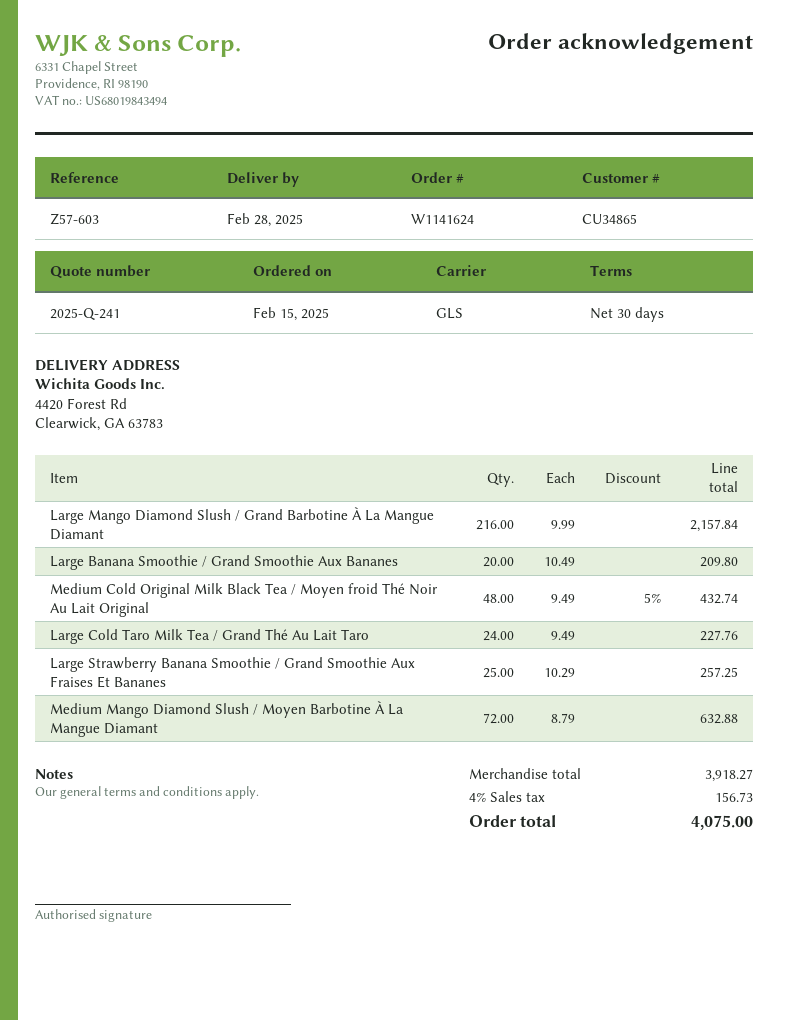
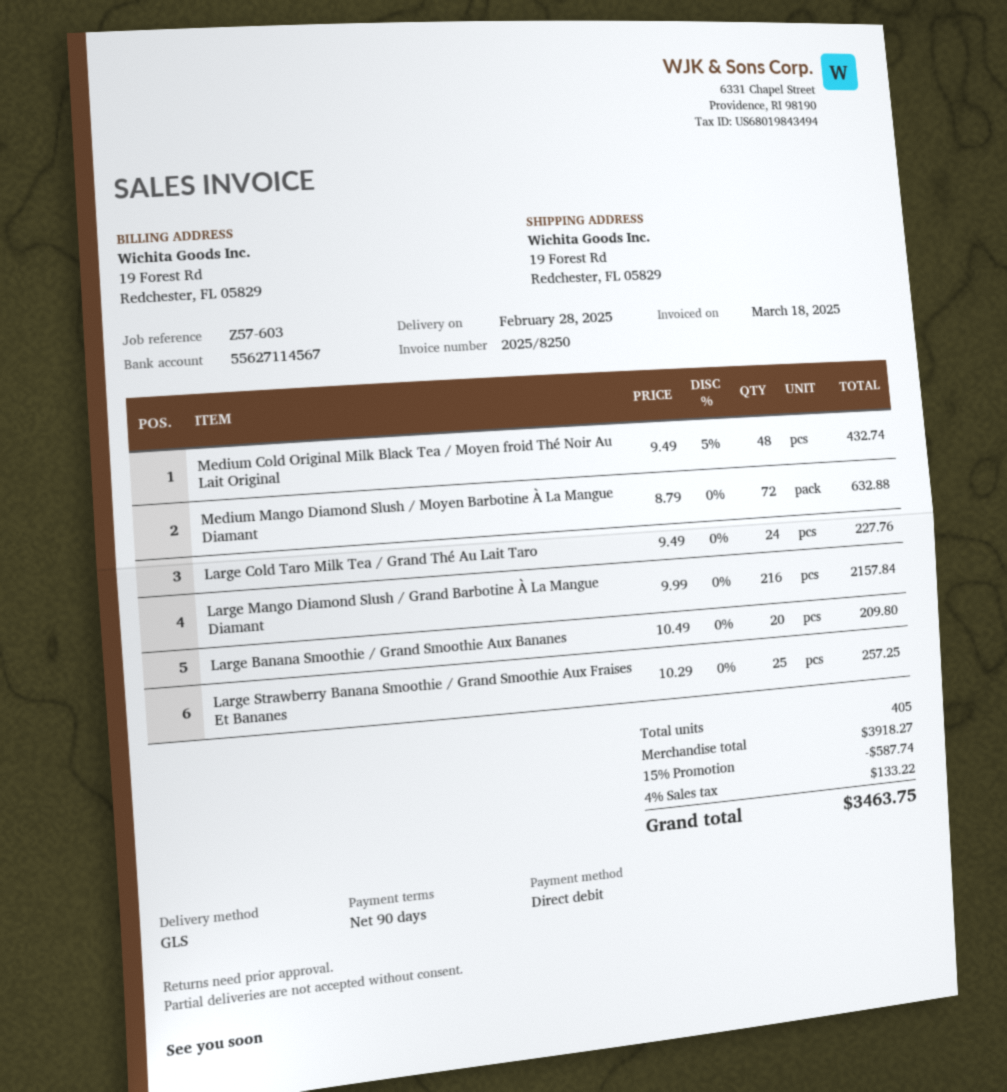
payment terms: 30 days -> 90 days
ship to: 4420 Forest Rd, Clearwick, GA 63783 -> 19 Forest Rd, Redchester, FL 05829
discount: none -> 15% = 587.74
tax: 4% = 156.73 -> 4% = 133.22
total: 4075.00 -> 3463.75

